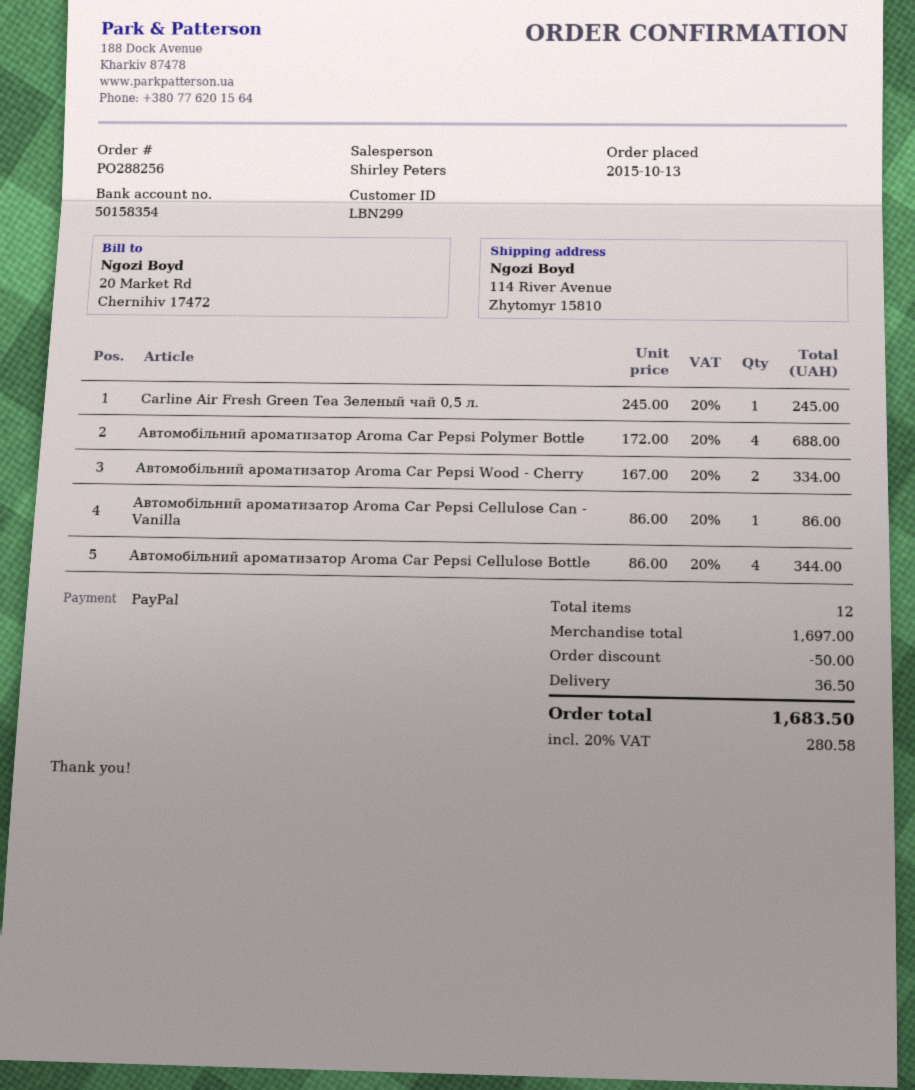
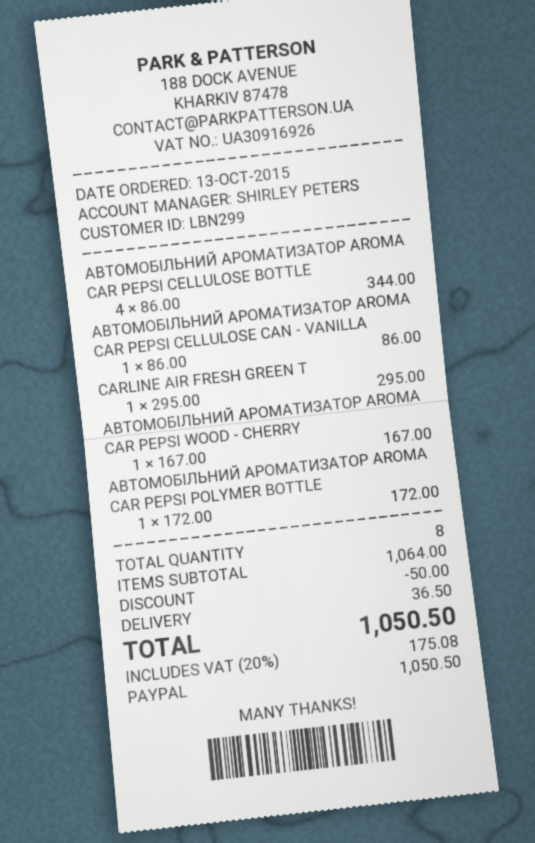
Carline Air Fresh Green Tea Зеленый чай 0,5 л.: 1 x 245.00 = 245.00 -> 1 x 295.00 = 295.00
Автомобільний ароматизатор Aroma Car Pepsi Polymer Bottle: 4 x 172.00 = 688.00 -> 1 x 172.00 = 172.00
Автомобільний ароматизатор Aroma Car Pepsi Wood - Cherry: 2 x 167.00 = 334.00 -> 1 x 167.00 = 167.00
total quantity: 12 -> 8
subtotal: 1697.00 -> 1064.00
tax: 20% = 280.58 -> 20% = 175.08
total: 1683.50 -> 1050.50

